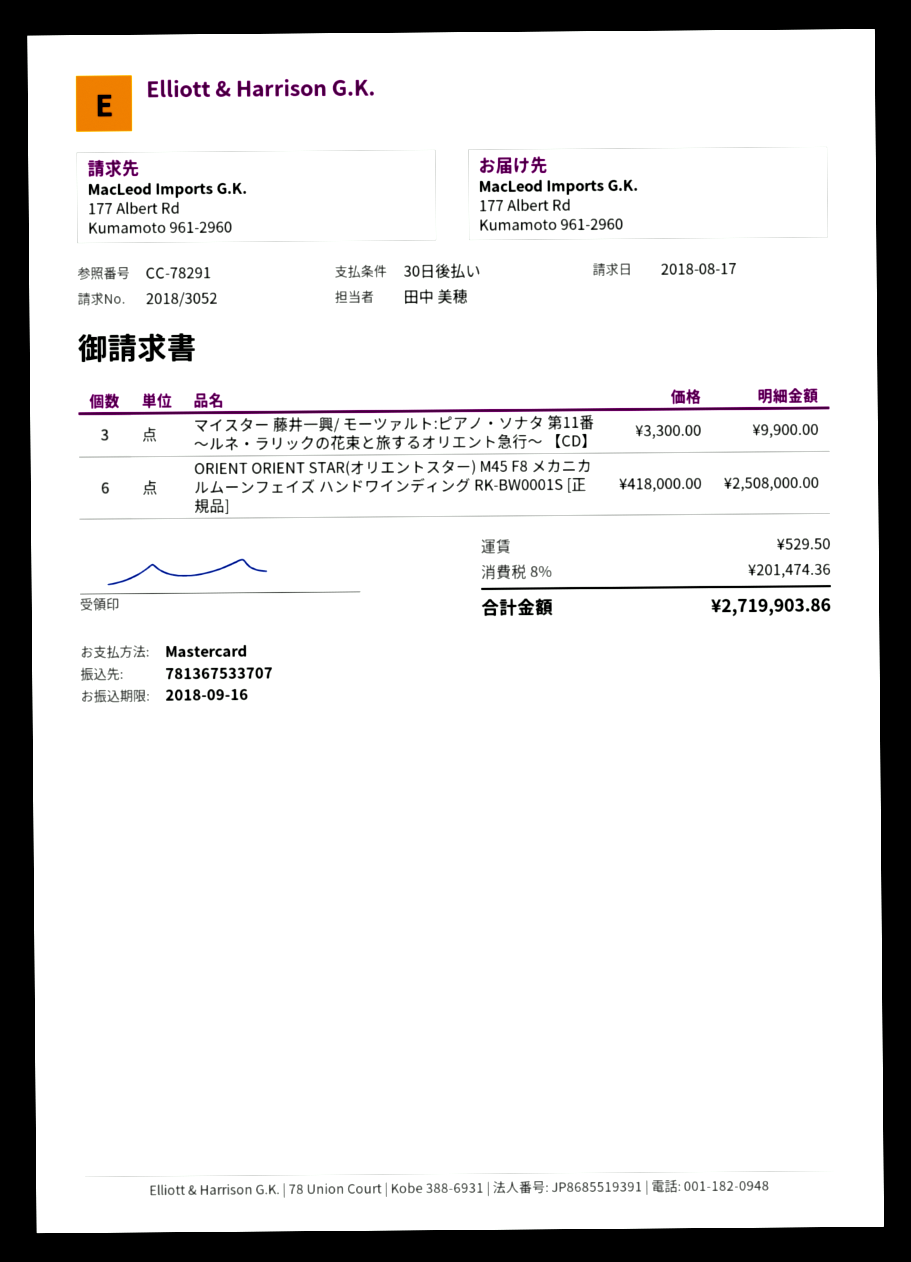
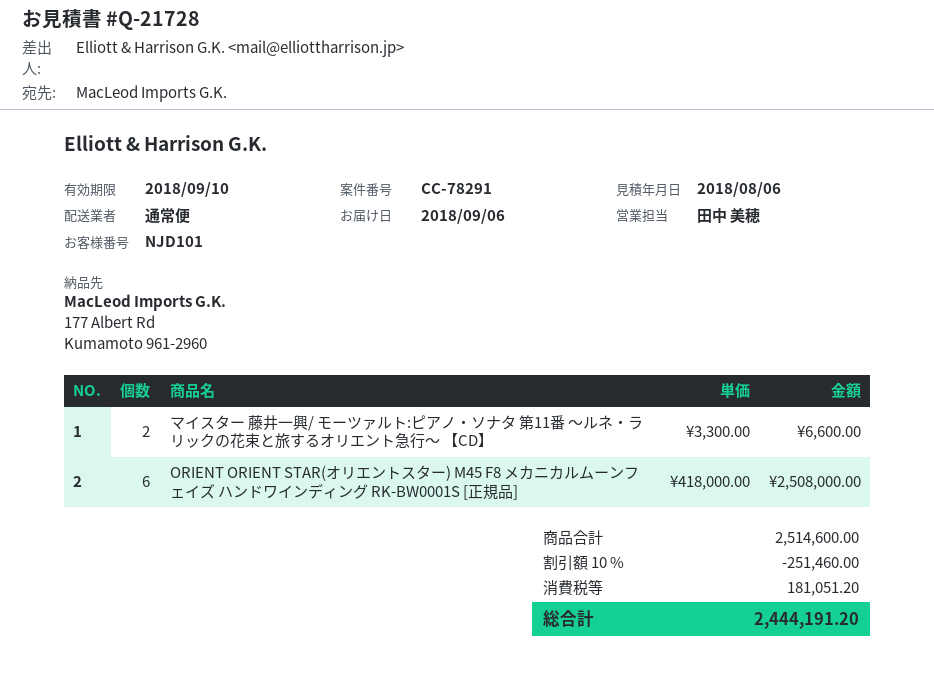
マイスター 藤井一興/ モーツァルト:ピアノ・ソナタ 第11番 〜ルネ・ラリックの花束と旅するオリエント急行〜 【CD】: 3 x 3300.00 = 9900.00 -> 2 x 3300.00 = 6600.00
discount: none -> 10% = 251460.00
shipping: 529.50 -> none
tax: 201474.36 -> 181051.20
total: 2719903.86 -> 2444191.20

